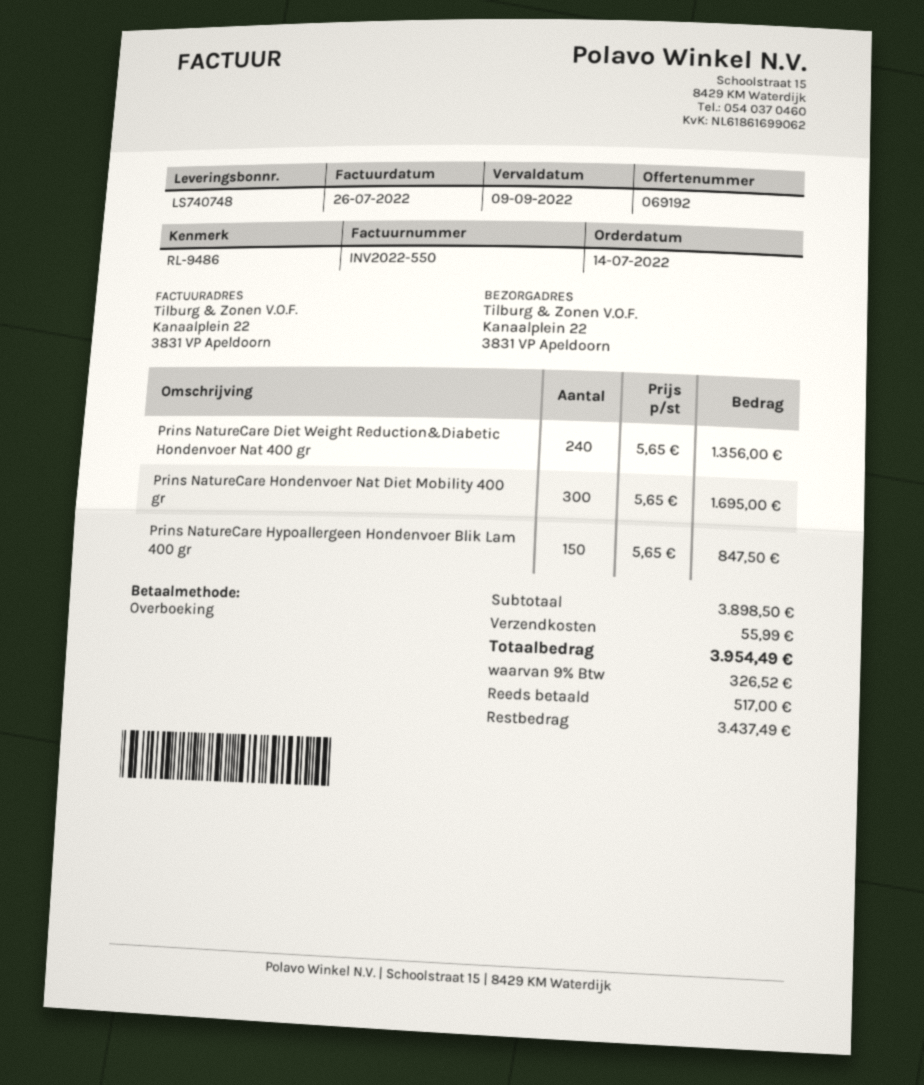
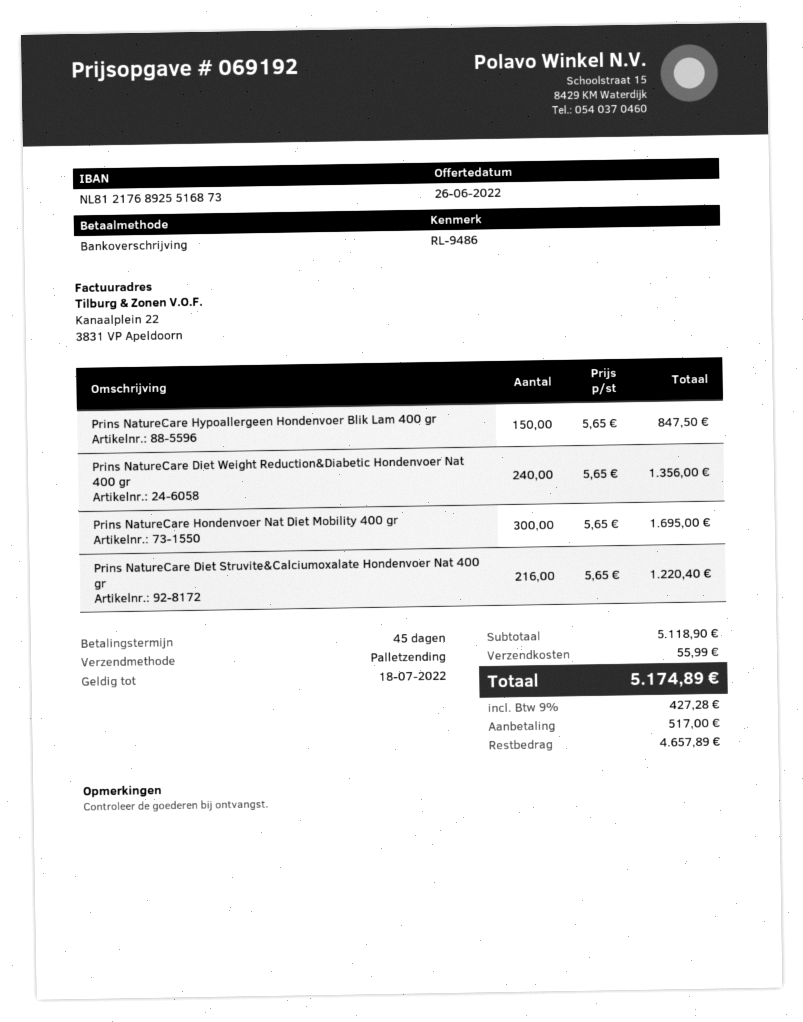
Prins NatureCare Diet Struvite&Calciumoxalate Hondenvoer Nat 400 gr: none -> 216 x 5.65 = 1220.40
subtotal: 3898.50 -> 5118.90
tax: 9% = 326.52 -> 9% = 427.28
total: 3954.49 -> 5174.89
balance: 3437.49 -> 4657.89

